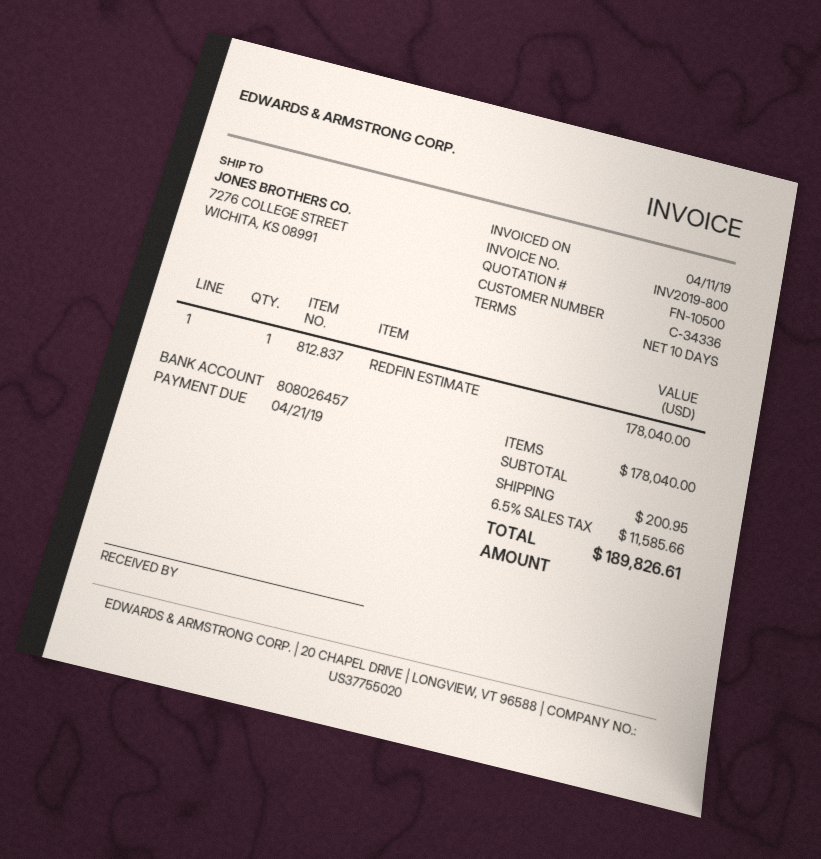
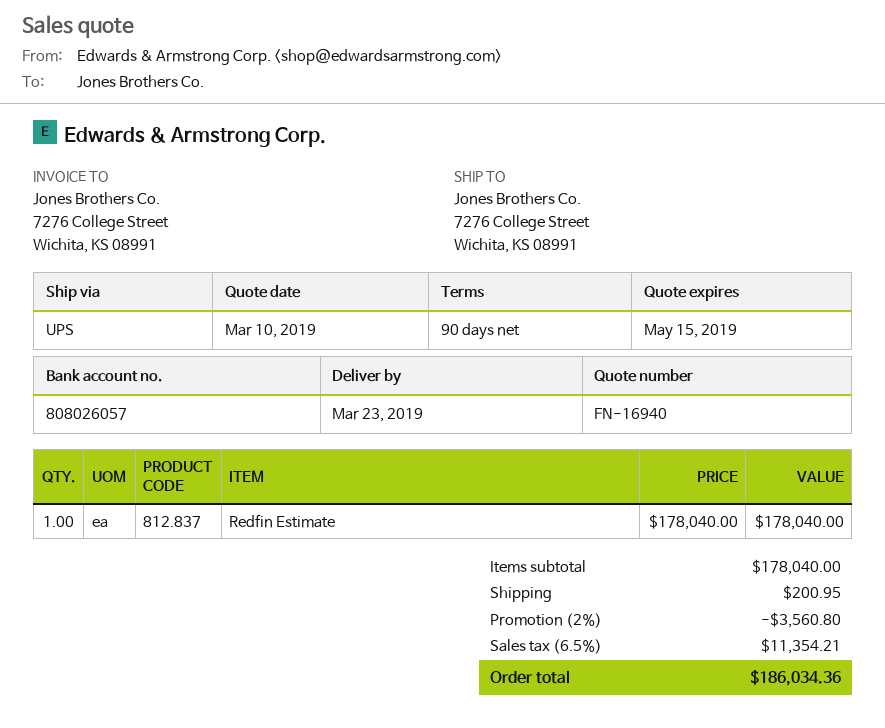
quote number: FN-10500 -> FN-16940
payment terms: 10 days -> 90 days
bank account: 808026457 -> 808026057
discount: none -> 2% = 3560.80
tax: 6.5% = 11585.66 -> 6.5% = 11354.21
total: 189826.61 -> 186034.36

